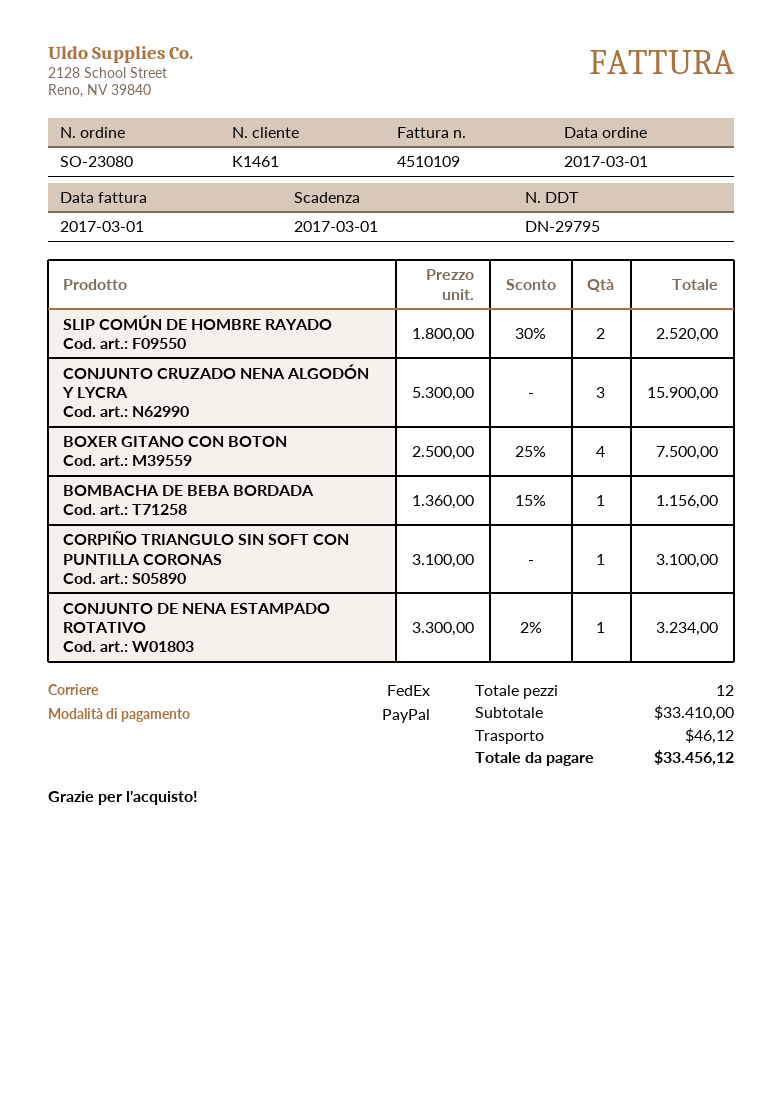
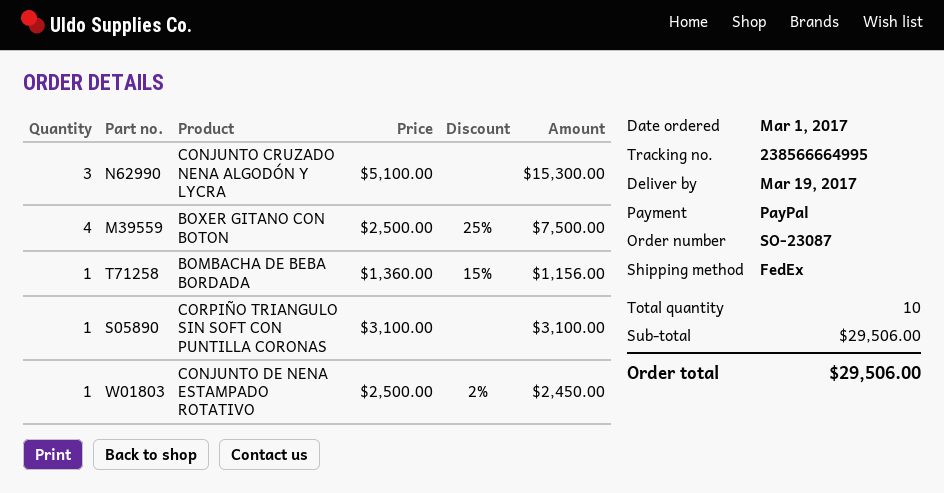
order number: SO-23080 -> SO-23087
SLIP COMÚN DE HOMBRE RAYADO: 2 x 1800.00 - 30% = 2520.00 -> none
CONJUNTO CRUZADO NENA ALGODÓN Y LYCRA: 3 x 5300.00 = 15900.00 -> 3 x 5100.00 = 15300.00
CONJUNTO DE NENA ESTAMPADO ROTATIVO: 1 x 3300.00 - 2% = 3234.00 -> 1 x 2500.00 - 2% = 2450.00
total quantity: 12 -> 10
subtotal: 33410.00 -> 29506.00
shipping: 46.12 -> none
total: 33456.12 -> 29506.00

